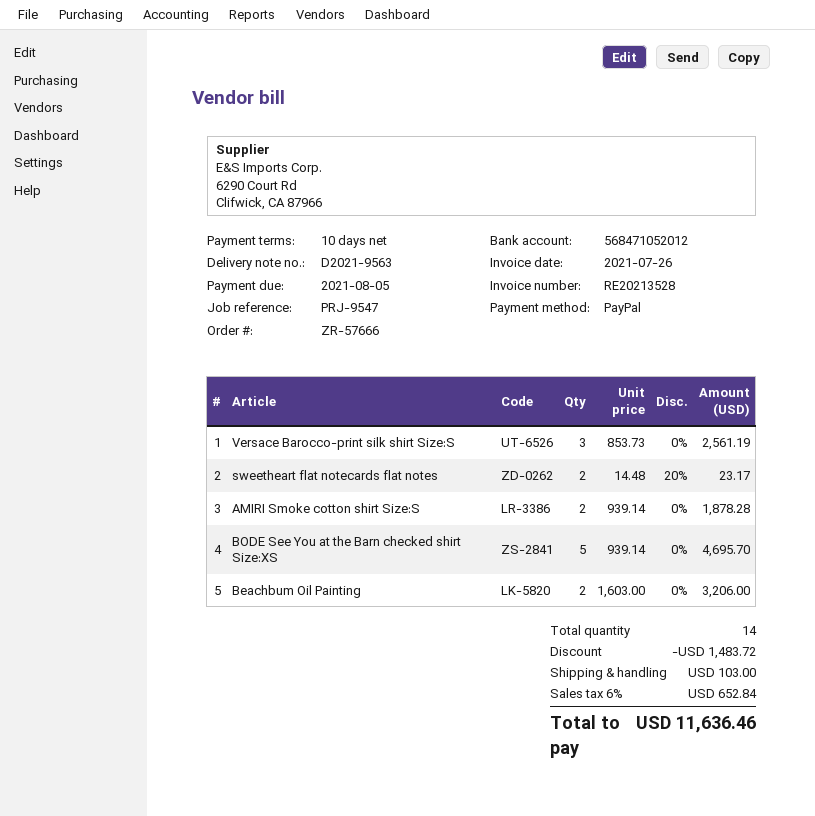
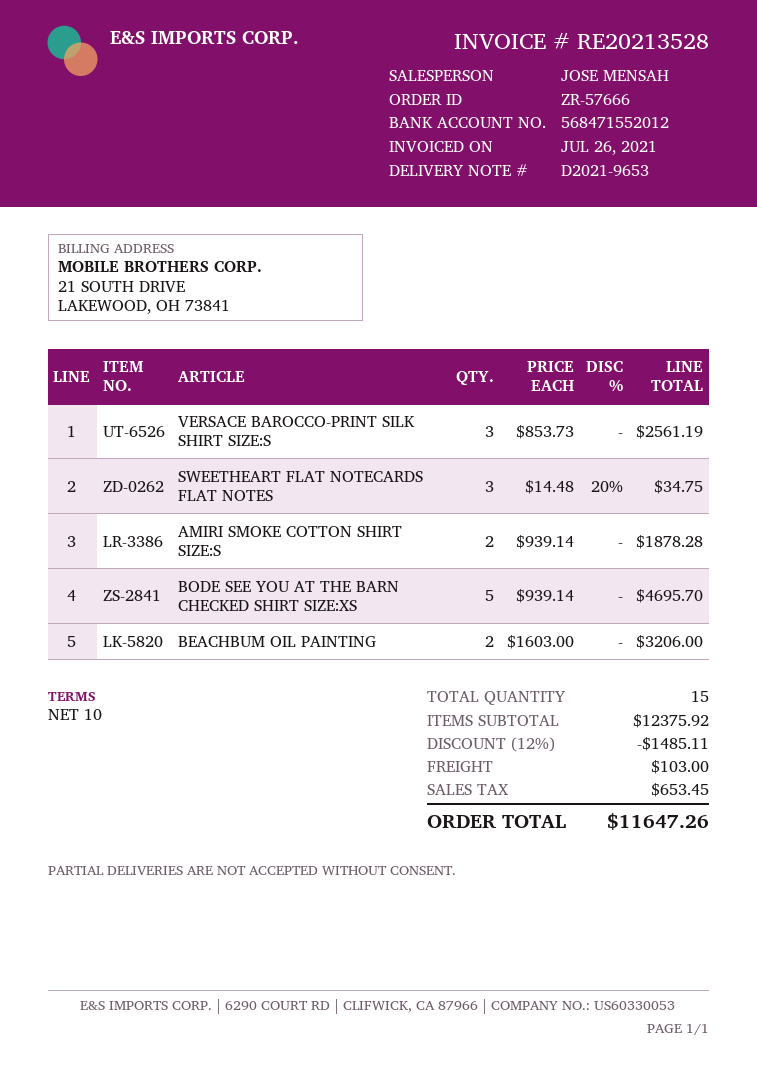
delivery note number: D2021-9563 -> D2021-9653
bank account: 568471052012 -> 568471552012
sweetheart flat notecards flat notes: 2 x 14.48 - 20% = 23.17 -> 3 x 14.48 - 20% = 34.75
total quantity: 14 -> 15
discount: 1483.72 -> 1485.11
tax: 652.84 -> 653.45
total: 11636.46 -> 11647.26

